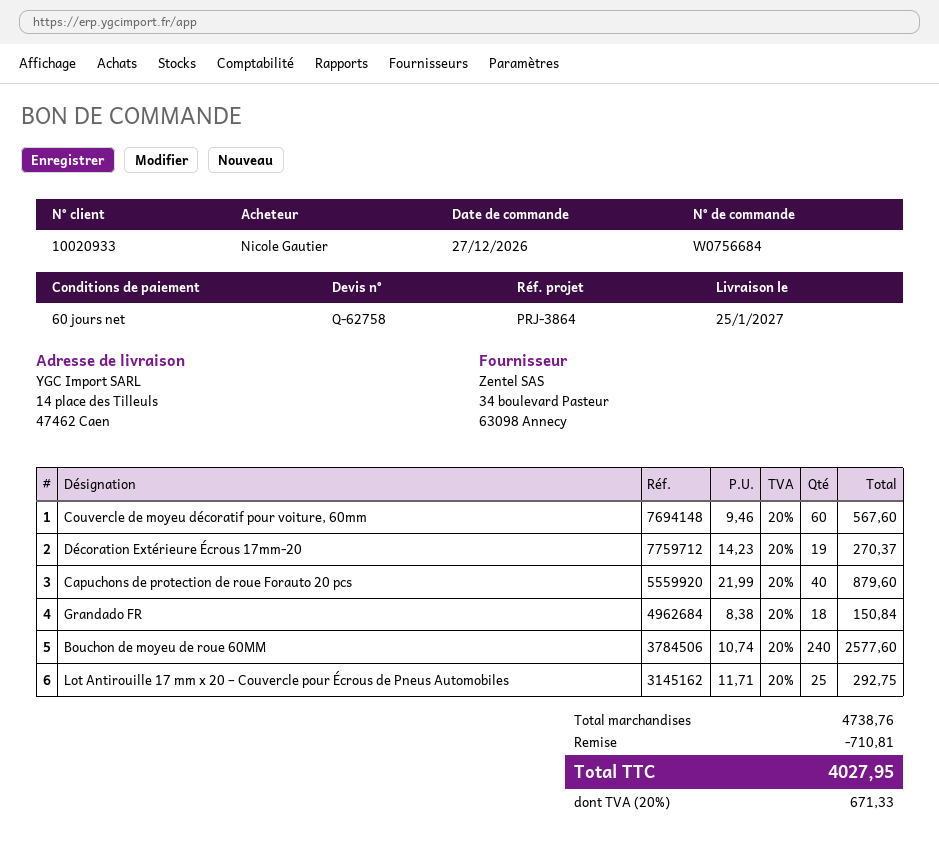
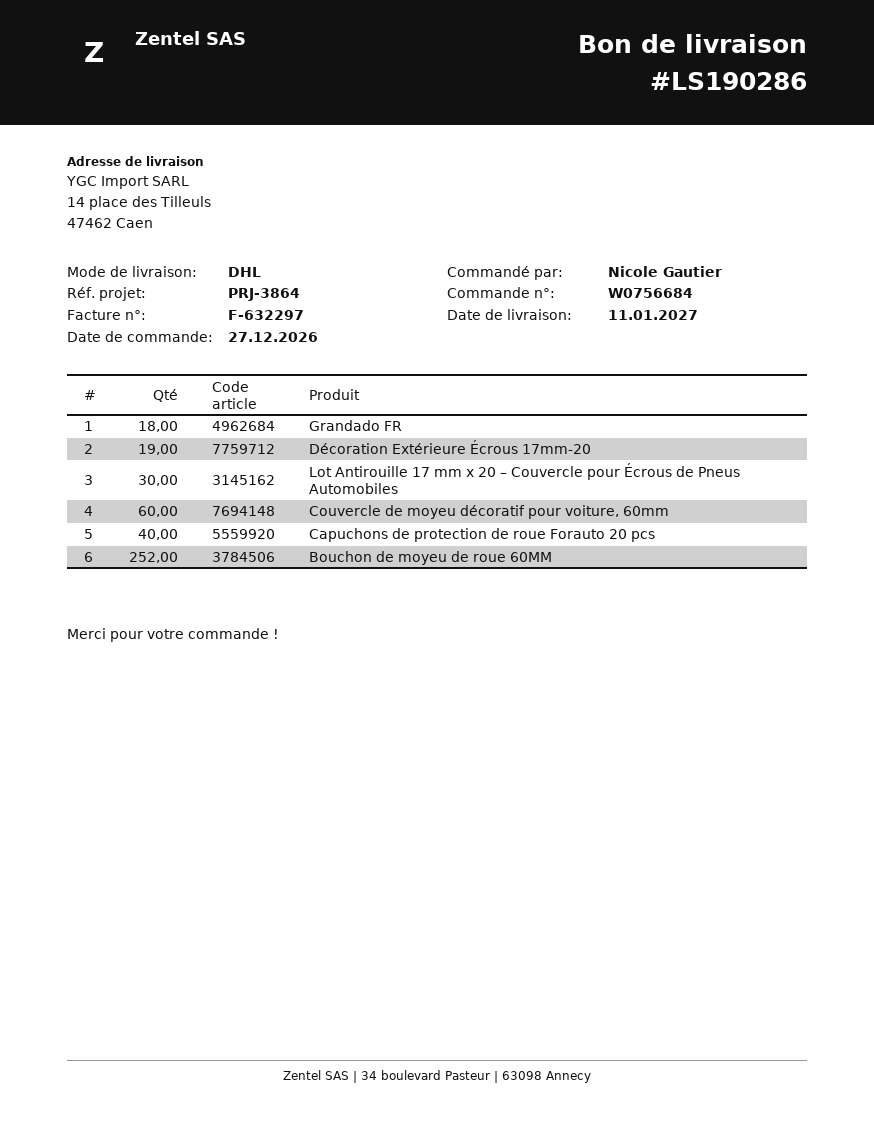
delivery date: 2027-01-25 -> 2027-01-11
Bouchon de moyeu de roue 60MM: 240 -> 252
Lot Antirouille 17 mm x 20 – Couvercle pour Écrous de Pneus Automobiles: 25 -> 30

